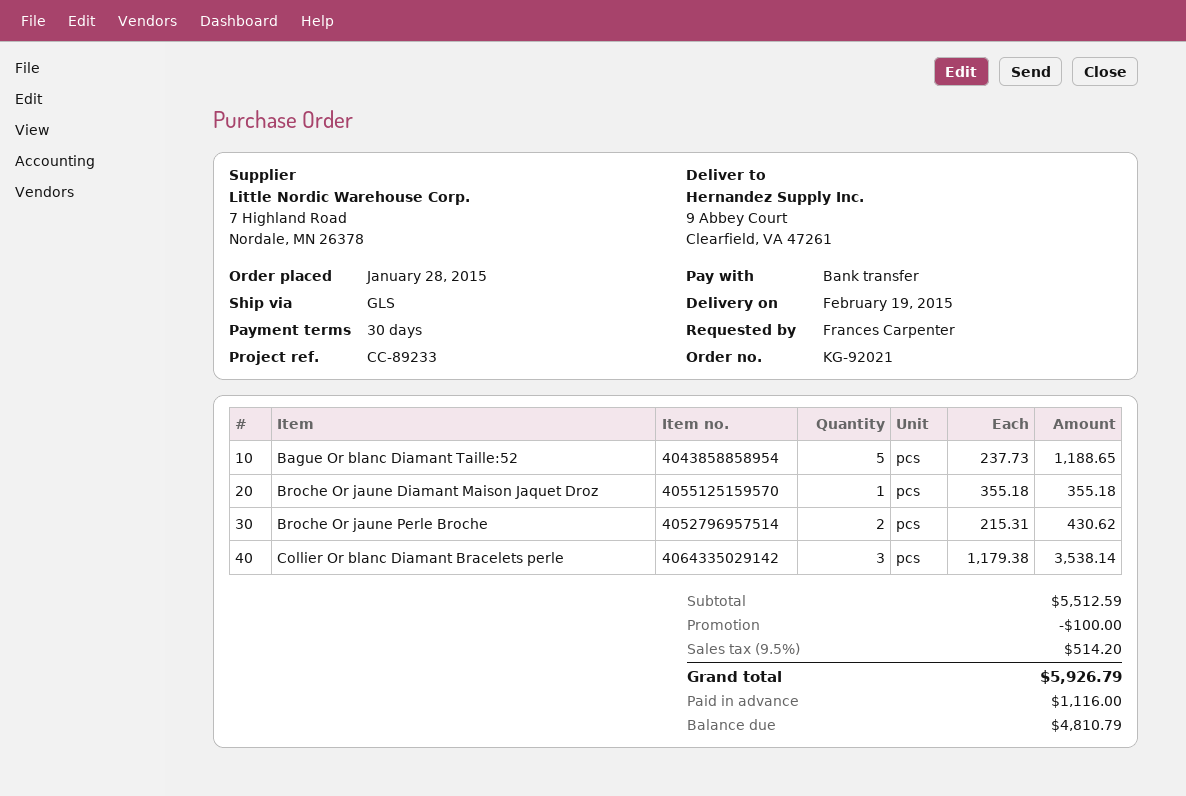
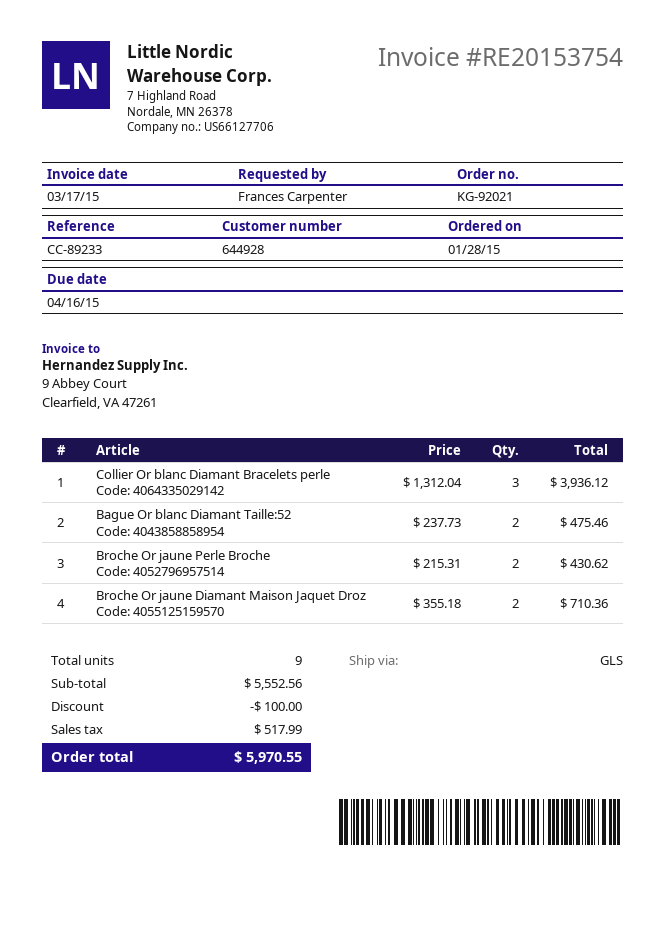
Bague Or blanc Diamant Taille:52: 5 x 237.73 = 1188.65 -> 2 x 237.73 = 475.46
Broche Or jaune Diamant Maison Jaquet Droz: 1 x 355.18 = 355.18 -> 2 x 355.18 = 710.36
Collier Or blanc Diamant Bracelets perle: 3 x 1179.38 = 3538.14 -> 3 x 1312.04 = 3936.12
subtotal: 5512.59 -> 5552.56
tax: 514.20 -> 517.99
total: 5926.79 -> 5970.55

